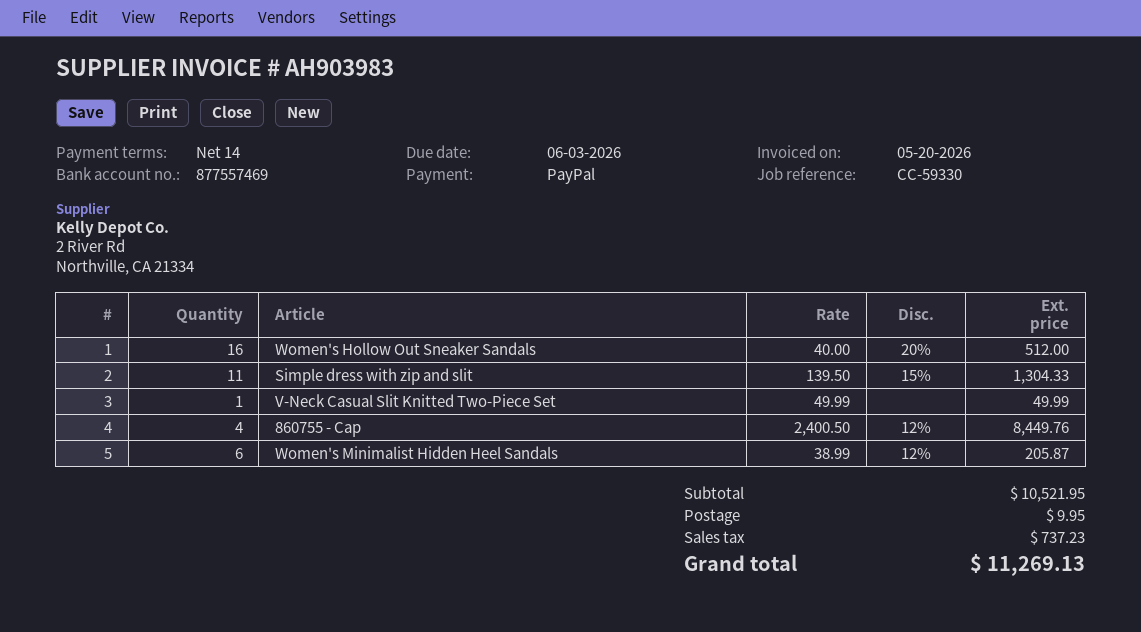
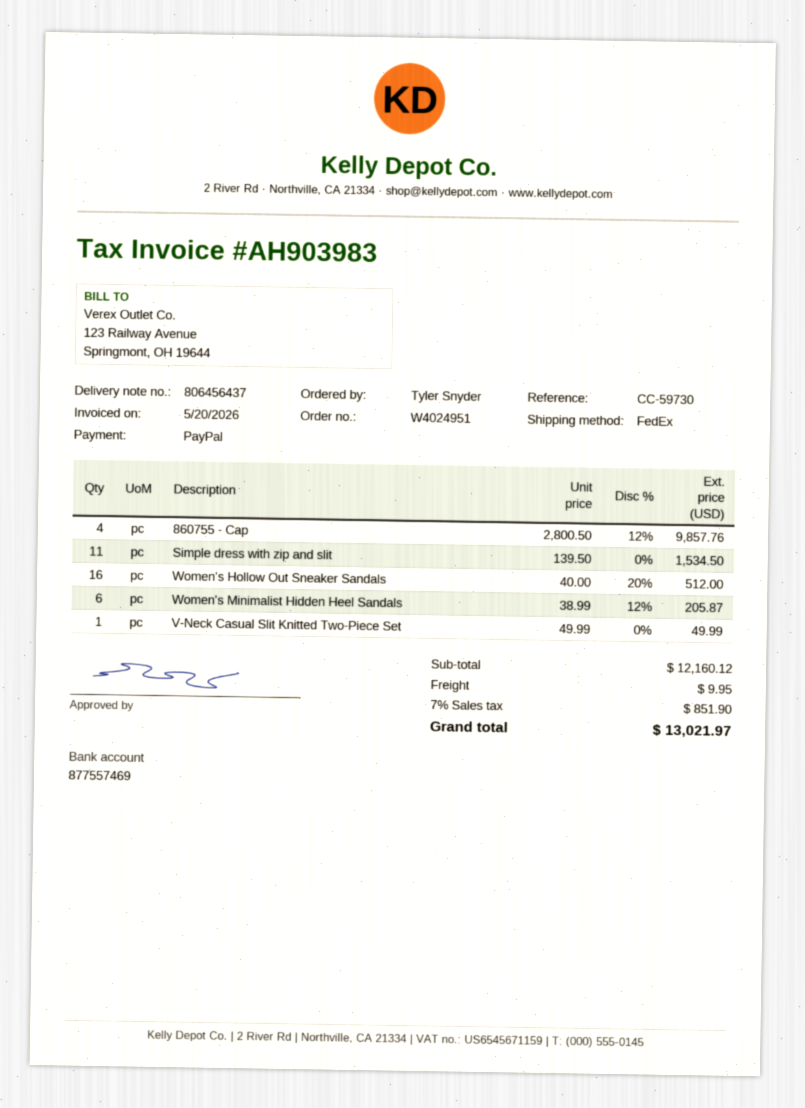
reference: CC-59330 -> CC-59730
Simple dress with zip and slit: 11 x 139.50 - 15% = 1304.33 -> 11 x 139.50 = 1534.50
860755 - Cap: 4 x 2400.50 - 12% = 8449.76 -> 4 x 2800.50 - 12% = 9857.76
subtotal: 10521.95 -> 12160.12
tax: 737.23 -> 851.90
total: 11269.13 -> 13021.97

